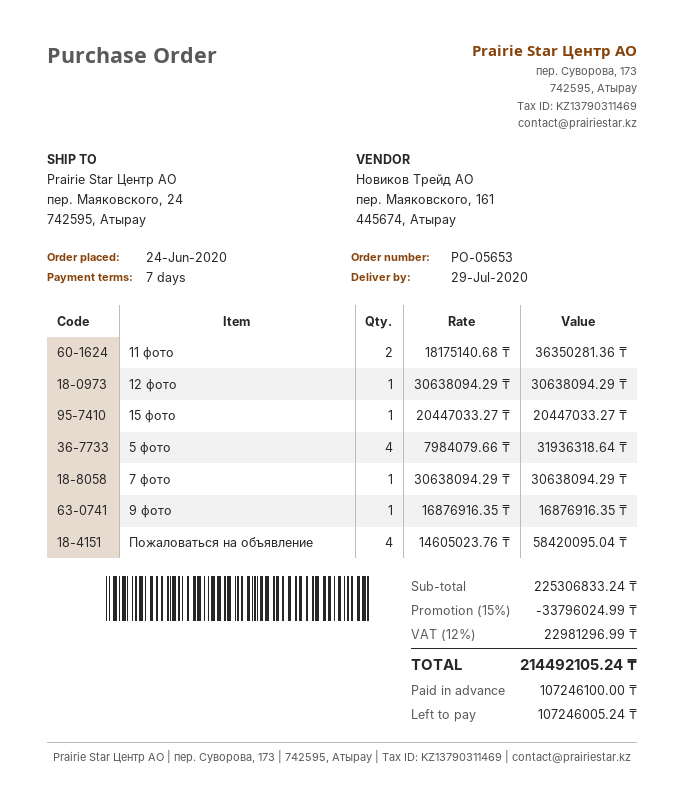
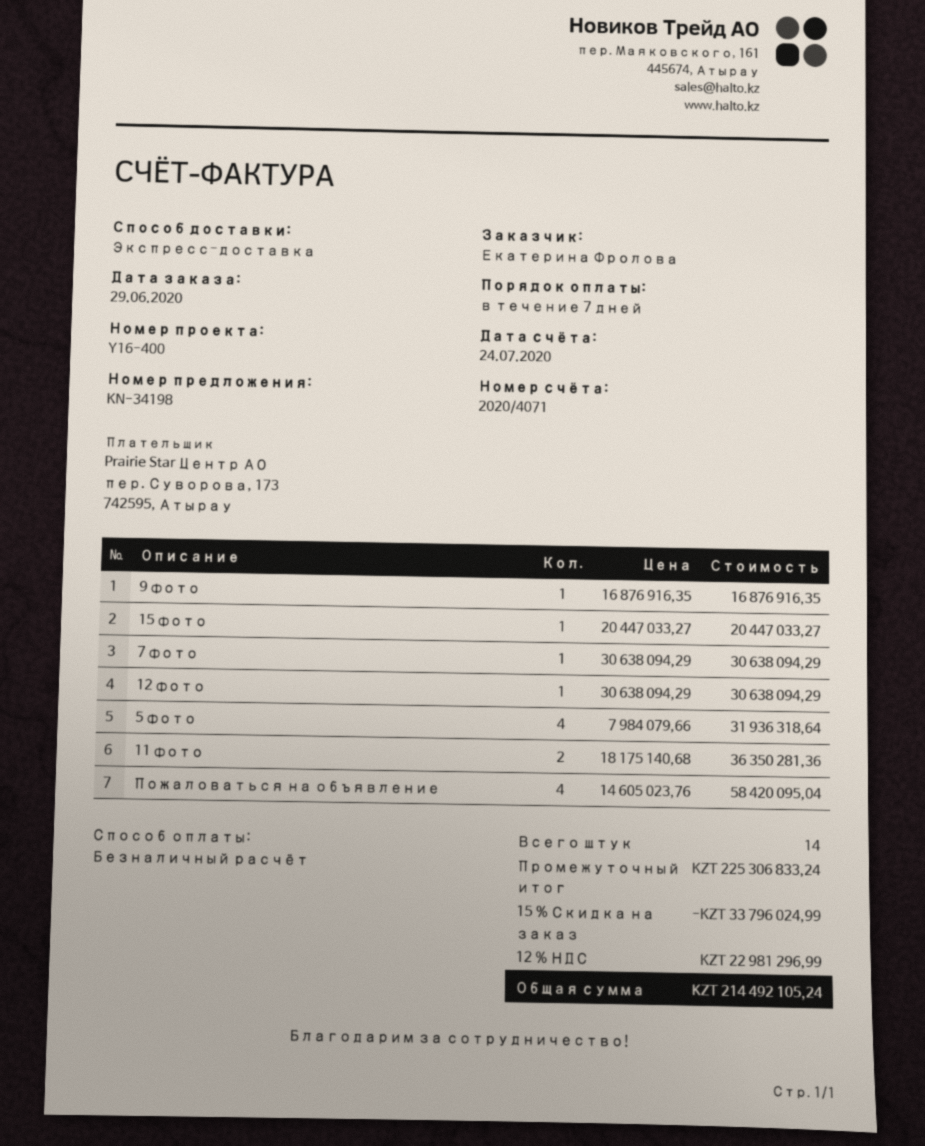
order date: 2020-06-24 -> 2020-06-29

